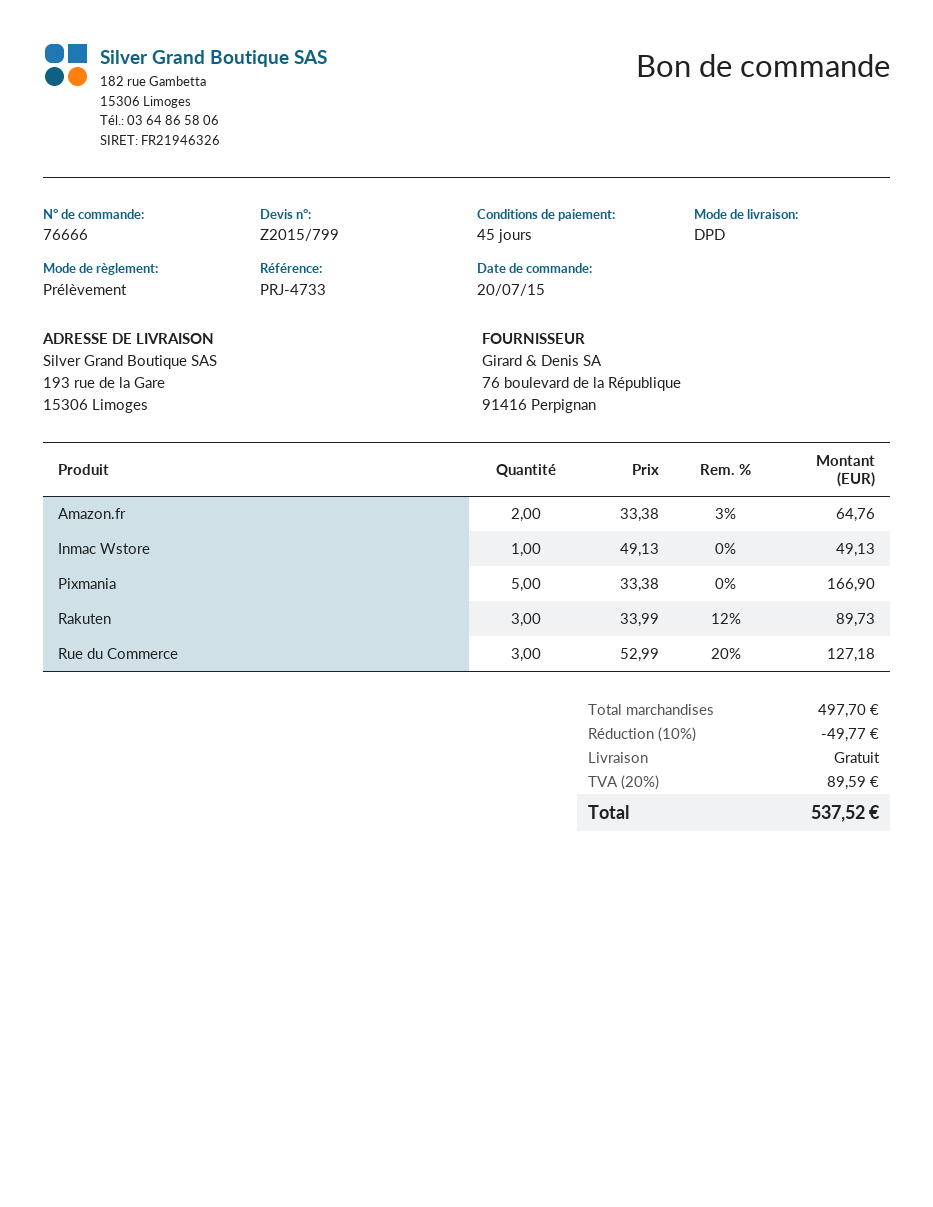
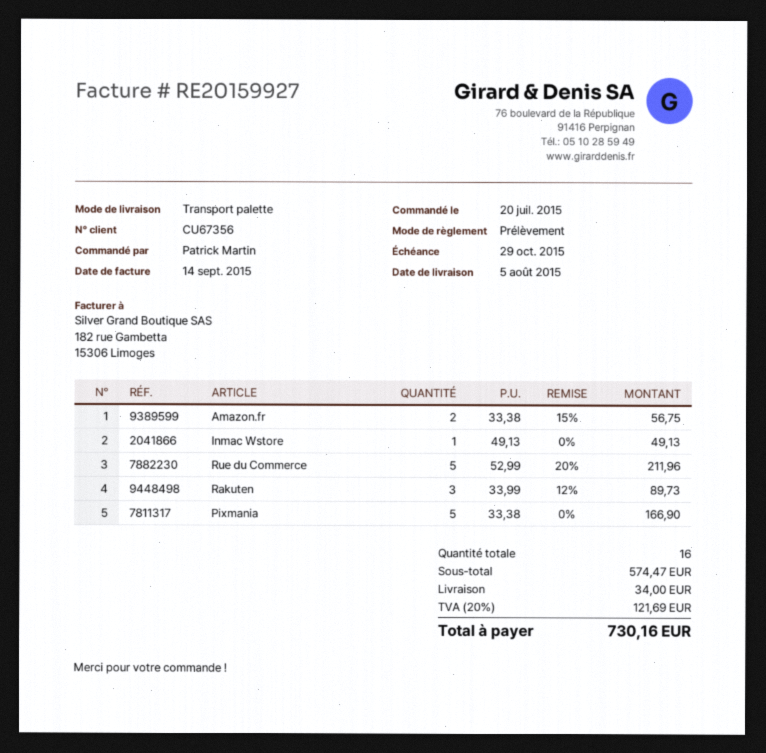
shipping method: DPD -> pallet freight
Amazon.fr: 2 x 33.38 - 3% = 64.76 -> 2 x 33.38 - 15% = 56.75
Rue du Commerce: 3 x 52.99 - 20% = 127.18 -> 5 x 52.99 - 20% = 211.96
subtotal: 497.70 -> 574.47
discount: 10% = 49.77 -> none
shipping: 0.00 -> 34.00
tax: 20% = 89.59 -> 20% = 121.69
total: 537.52 -> 730.16

